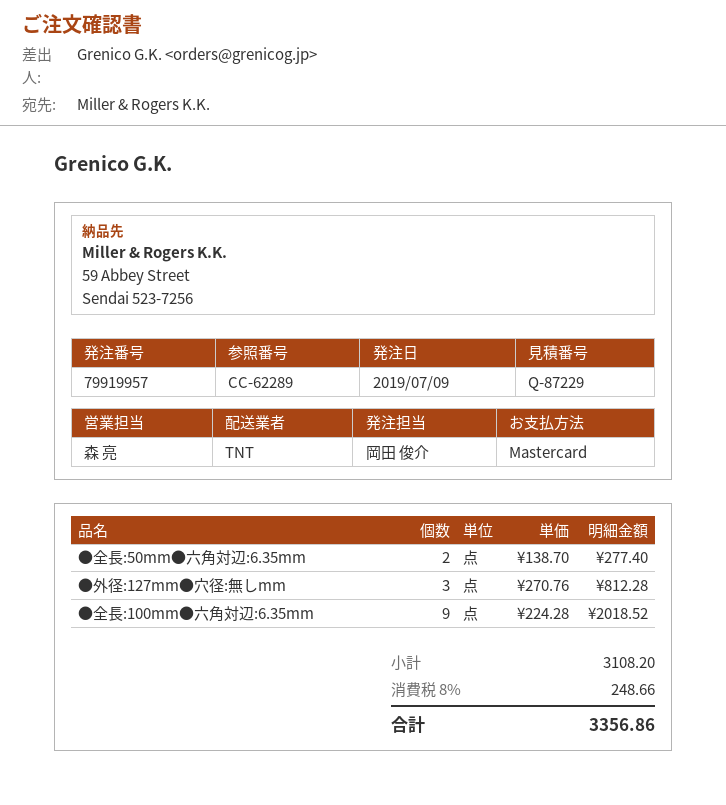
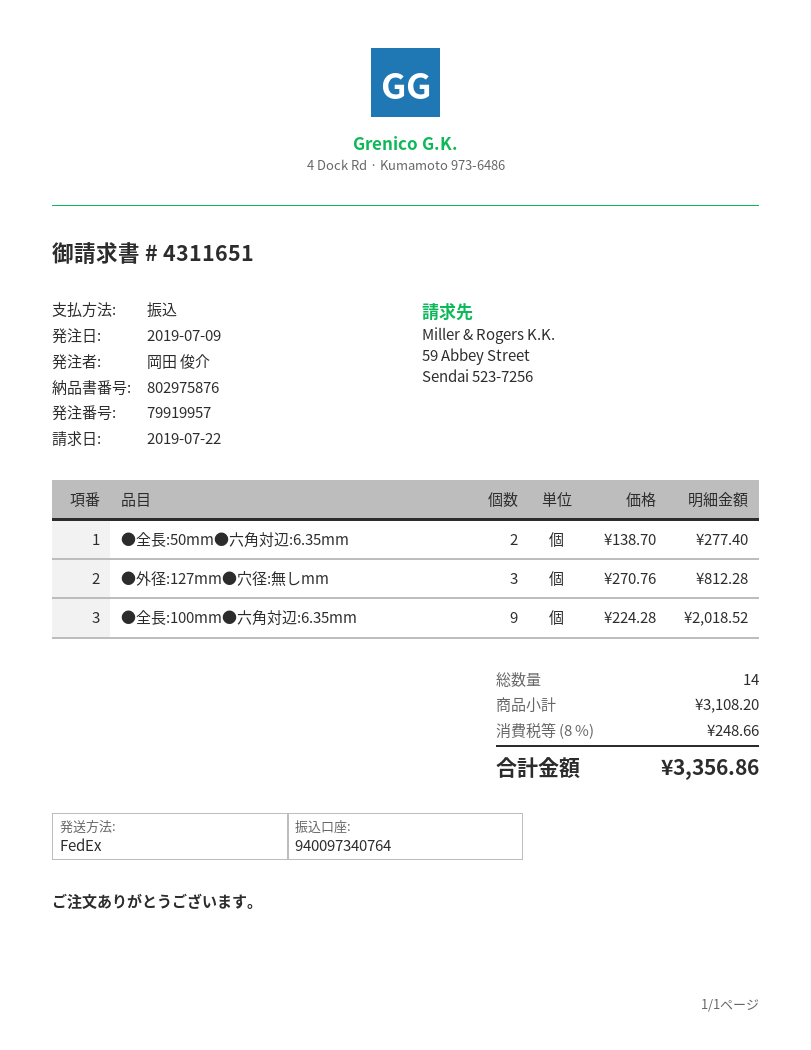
payment method: Mastercard -> bank transfer
shipping method: TNT -> FedEx

